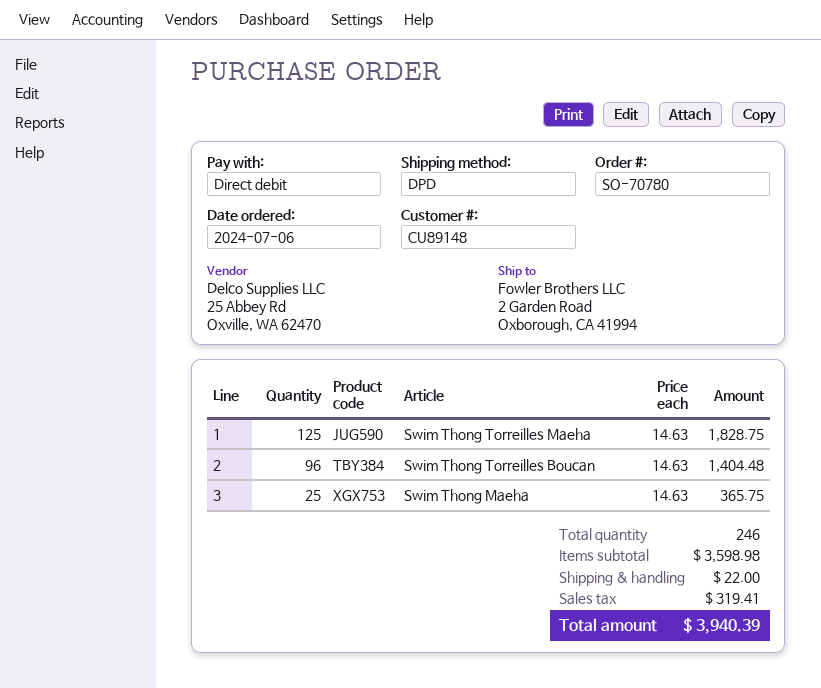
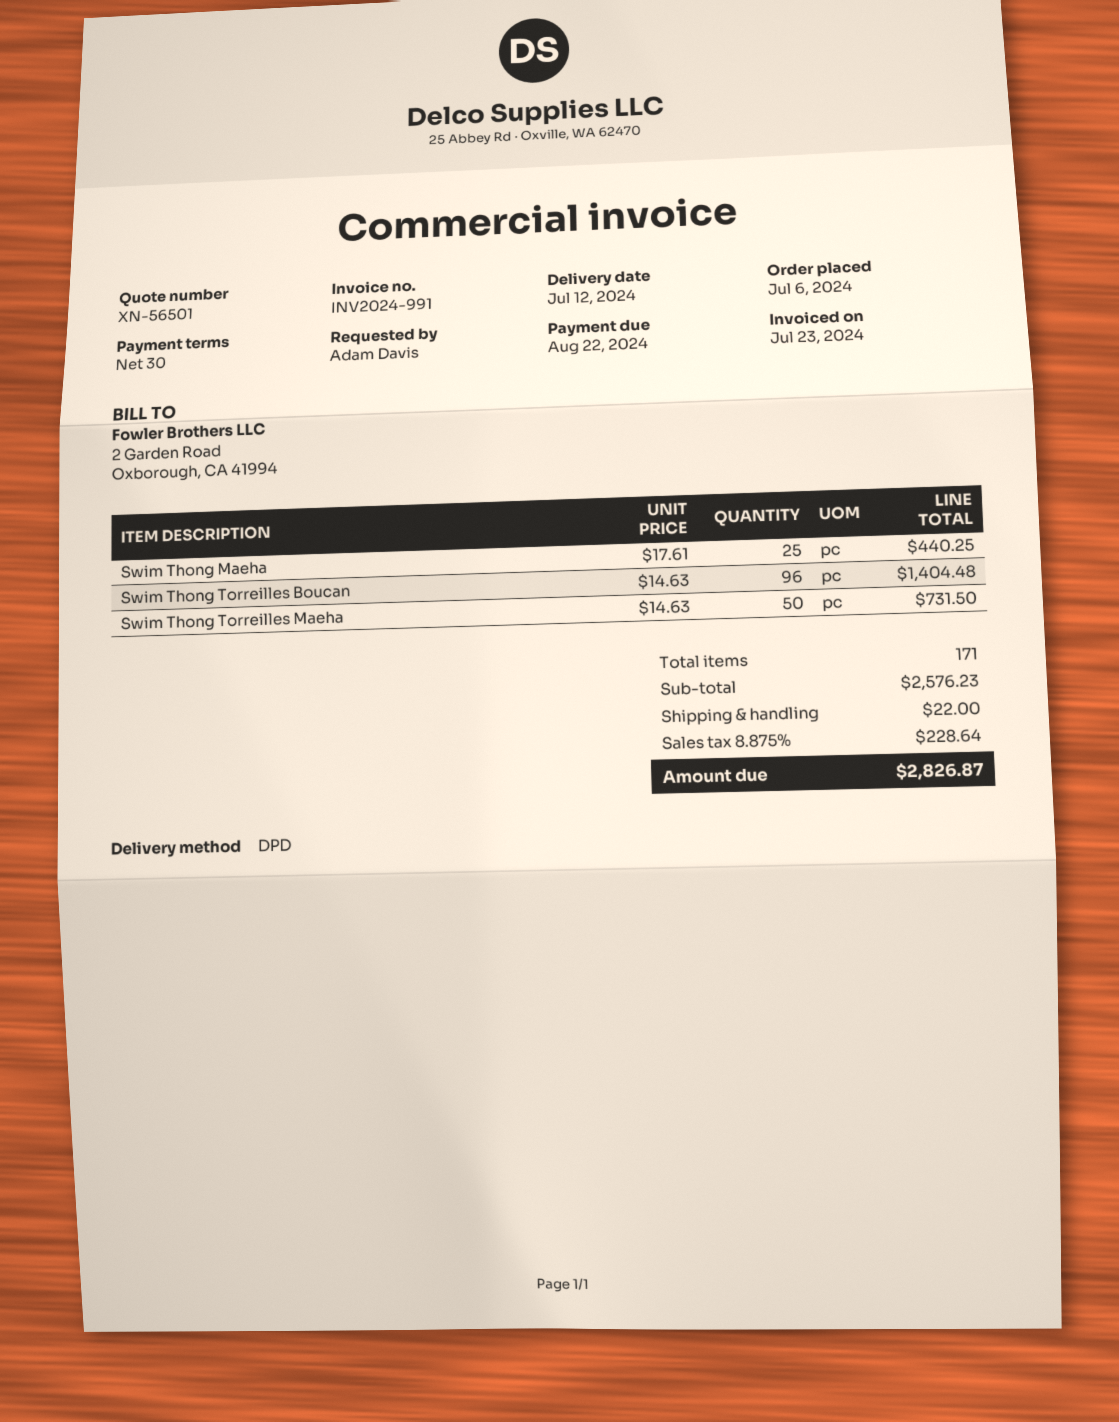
Swim Thong Torreilles Maeha: 125 x 14.63 = 1828.75 -> 50 x 14.63 = 731.50
Swim Thong Maeha: 25 x 14.63 = 365.75 -> 25 x 17.61 = 440.25
total quantity: 246 -> 171
subtotal: 3598.98 -> 2576.23
tax: 319.41 -> 228.64
total: 3940.39 -> 2826.87

